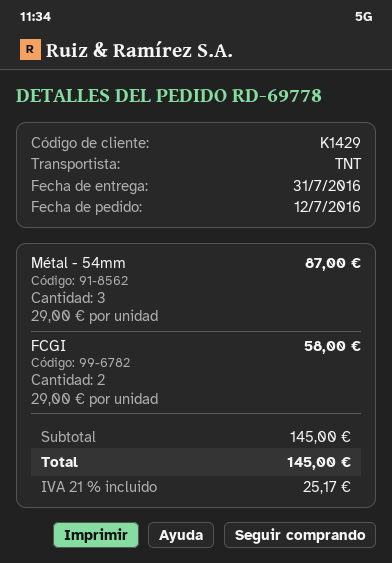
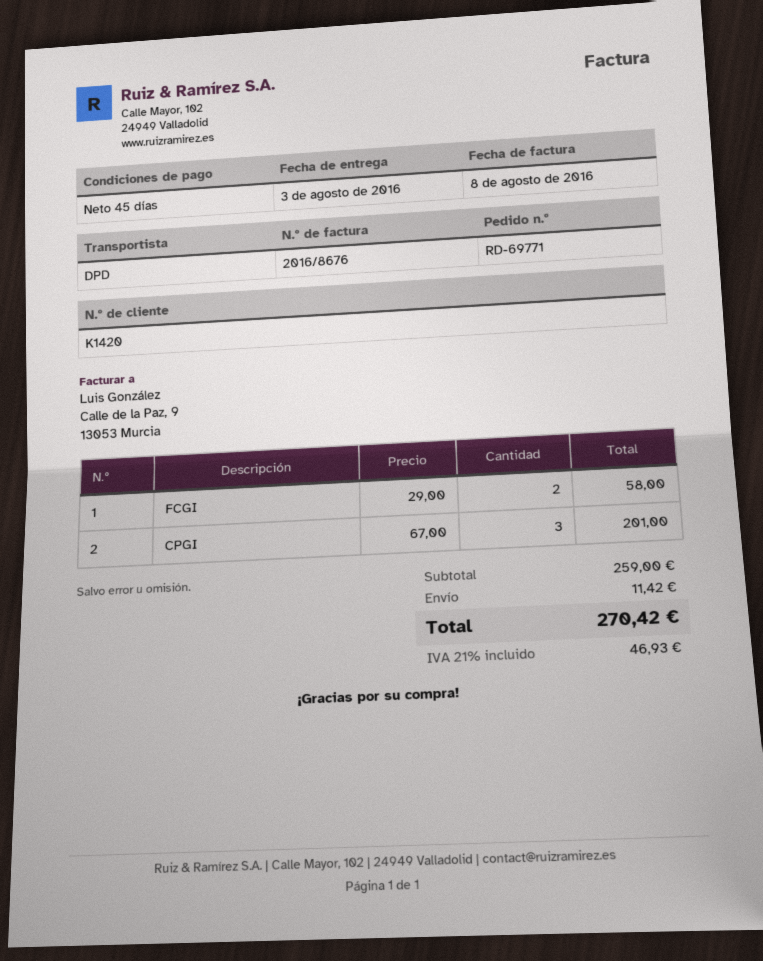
order number: RD-69778 -> RD-69771
delivery date: 2016-07-31 -> 2016-08-03
customer number: K1429 -> K1420
shipping method: TNT -> DPD
Métal - 54mm: 3 x 29.00 = 87.00 -> none
CPGI: none -> 3 x 67.00 = 201.00
subtotal: 145.00 -> 259.00
shipping: none -> 11.42
tax: 21% = 25.17 -> 21% = 46.93
total: 145.00 -> 270.42

